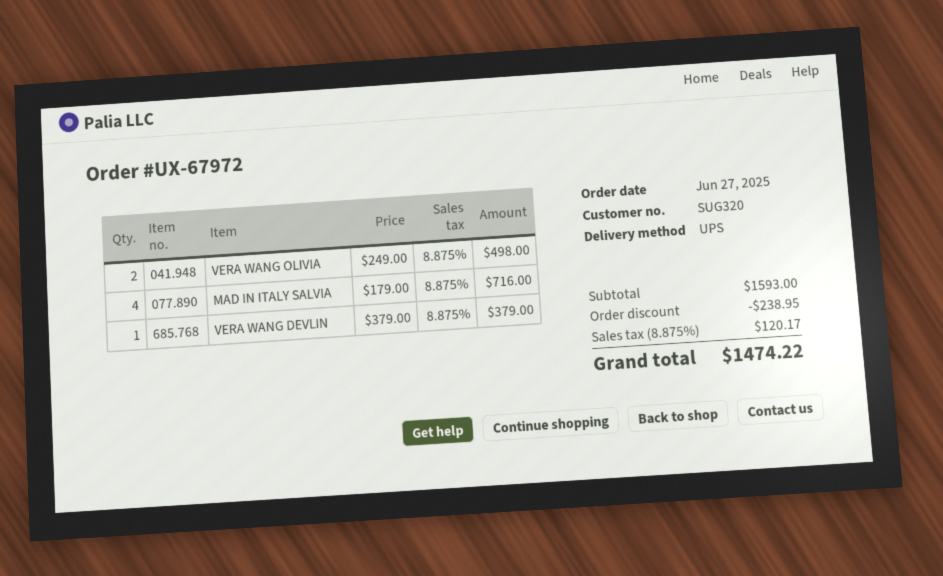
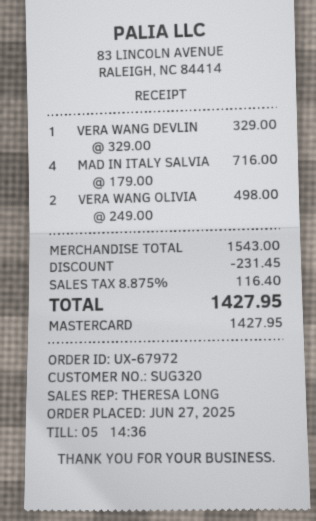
VERA WANG DEVLIN: 1 x 379.00 = 379.00 -> 1 x 329.00 = 329.00
subtotal: 1593.00 -> 1543.00
discount: 238.95 -> 231.45
tax: 8.875% = 120.17 -> 8.875% = 116.40
total: 1474.22 -> 1427.95

